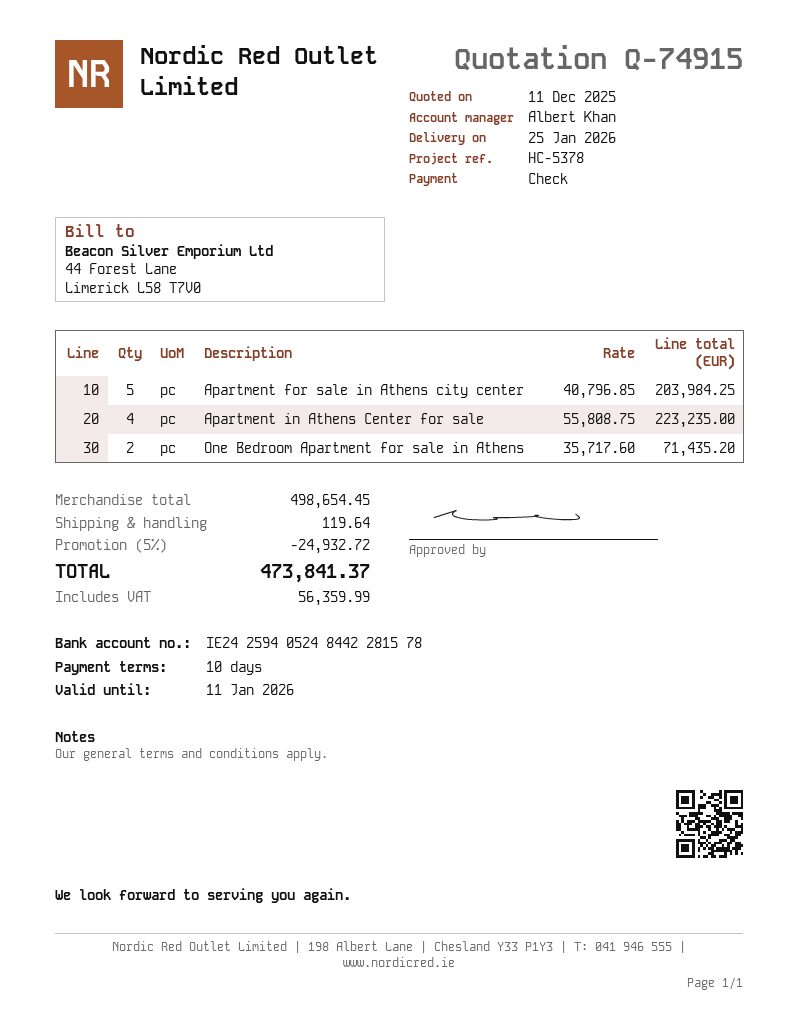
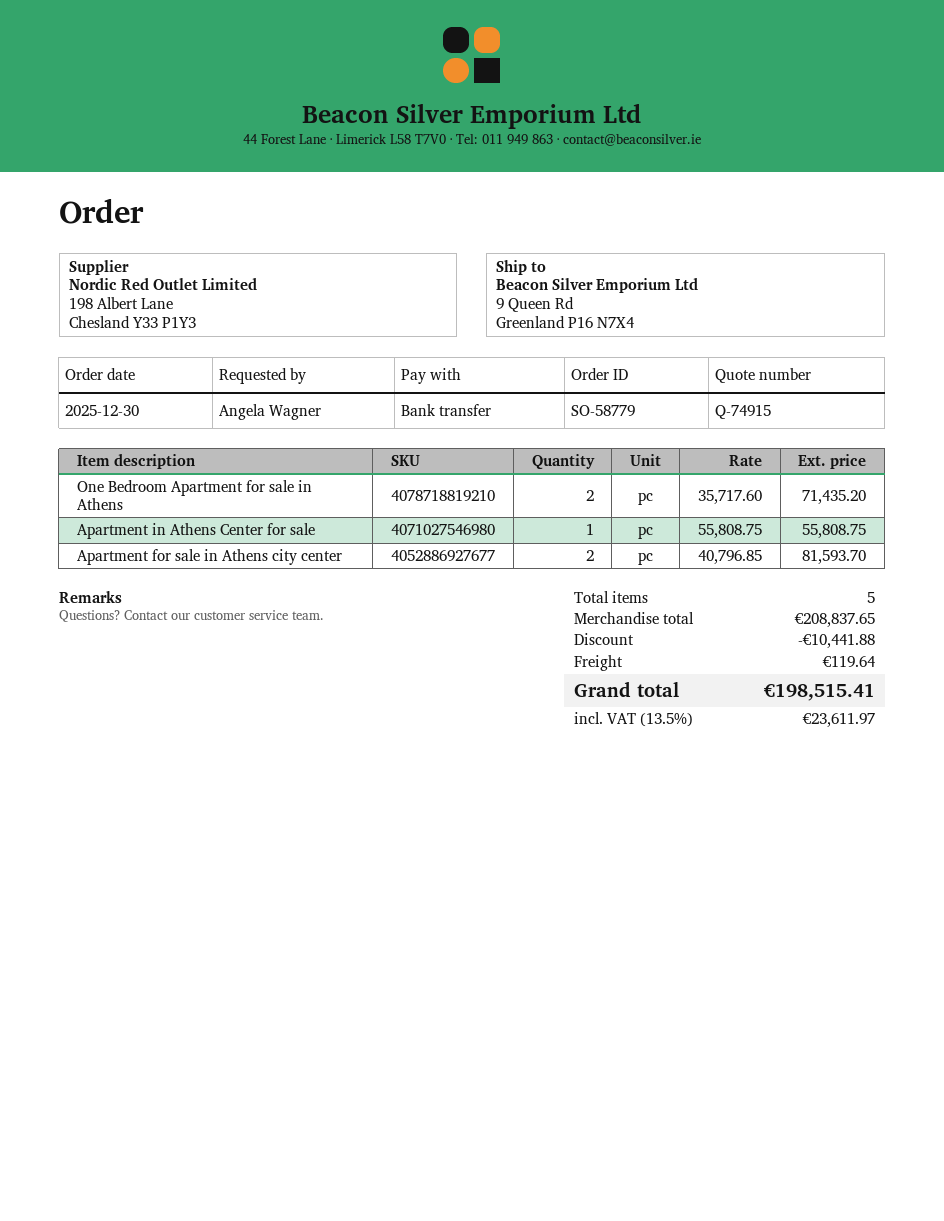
payment method: cheque -> bank transfer
Apartment for sale in Athens city center: 5 x 40796.85 = 203984.25 -> 2 x 40796.85 = 81593.70
Apartment in Athens Center for sale: 4 x 55808.75 = 223235.00 -> 1 x 55808.75 = 55808.75
subtotal: 498654.45 -> 208837.65
discount: 24932.72 -> 10441.88
tax: 56359.99 -> 23611.97
total: 473841.37 -> 198515.41

